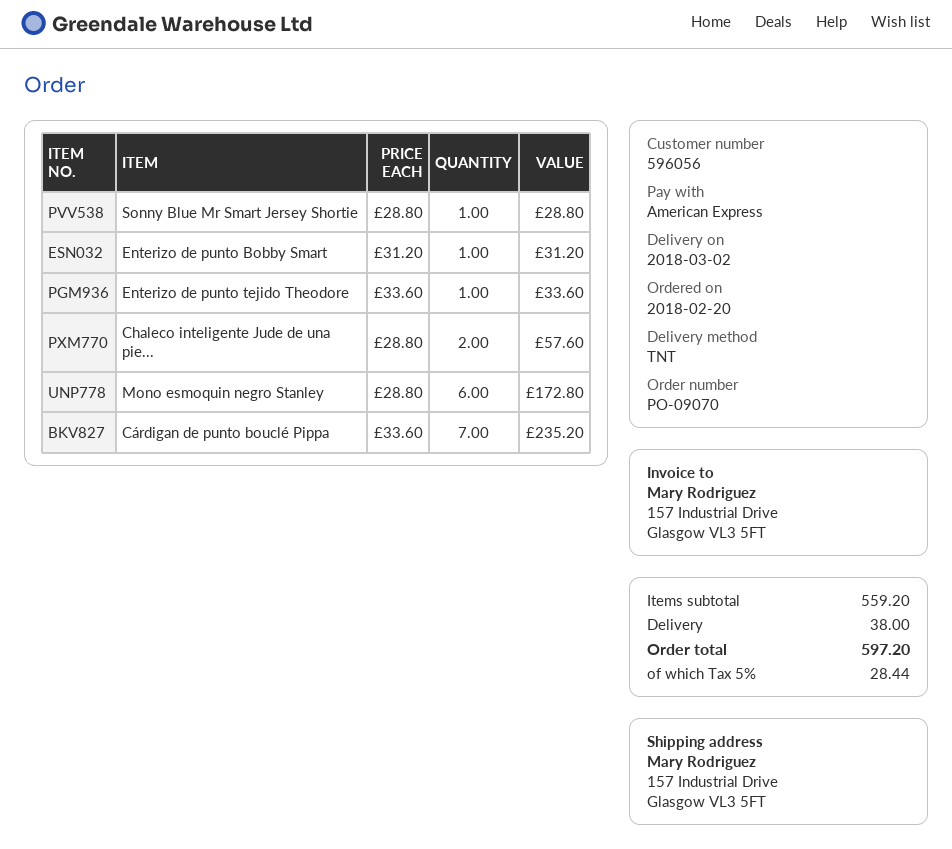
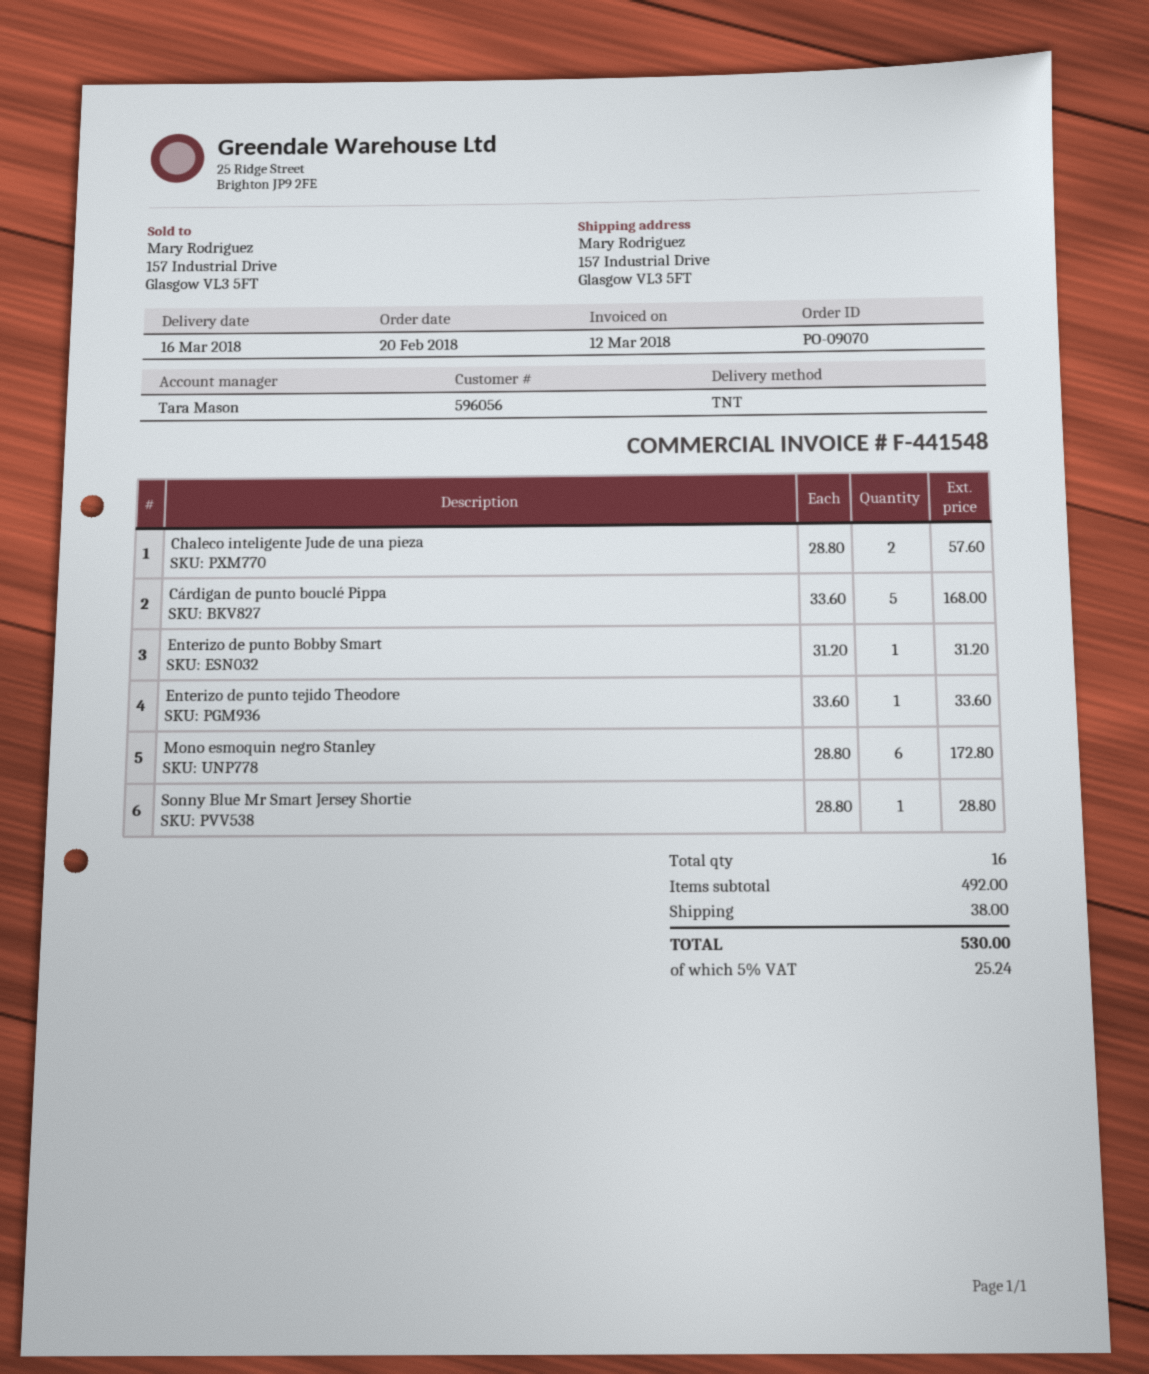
delivery date: 2018-03-02 -> 2018-03-16
Cárdigan de punto bouclé Pippa: 7 x 33.60 = 235.20 -> 5 x 33.60 = 168.00
subtotal: 559.20 -> 492.00
tax: 5% = 28.44 -> 5% = 25.24
total: 597.20 -> 530.00

